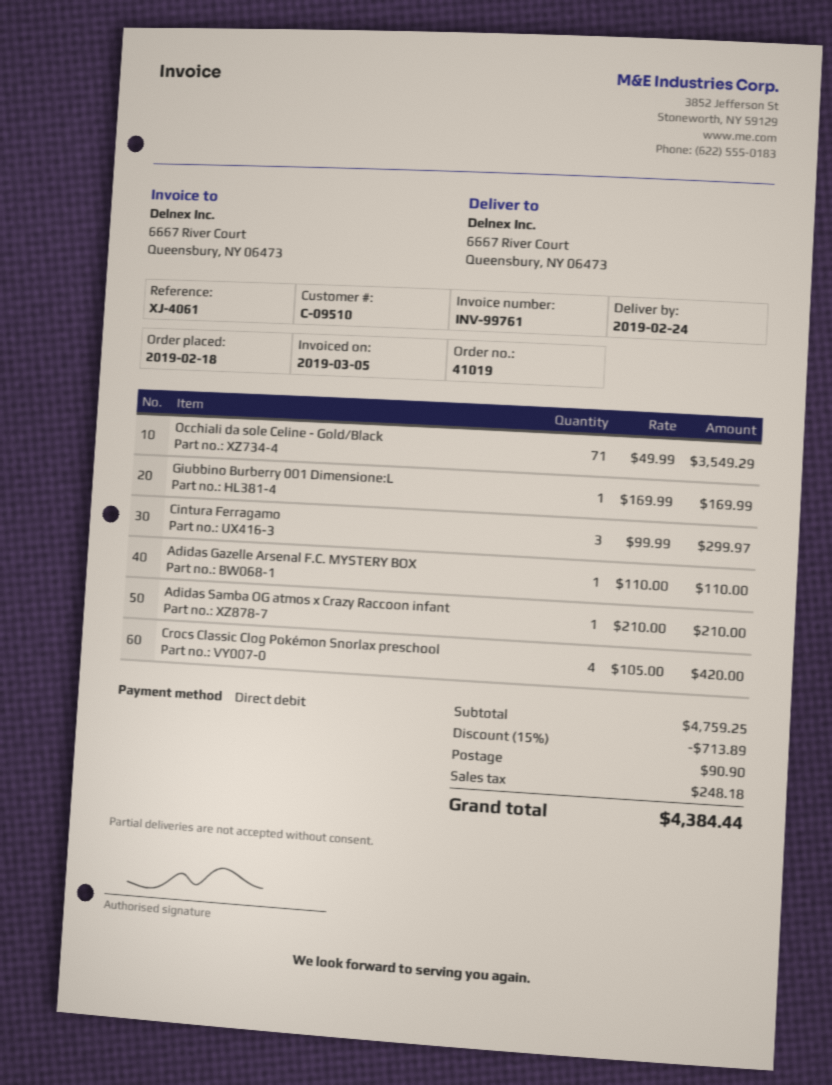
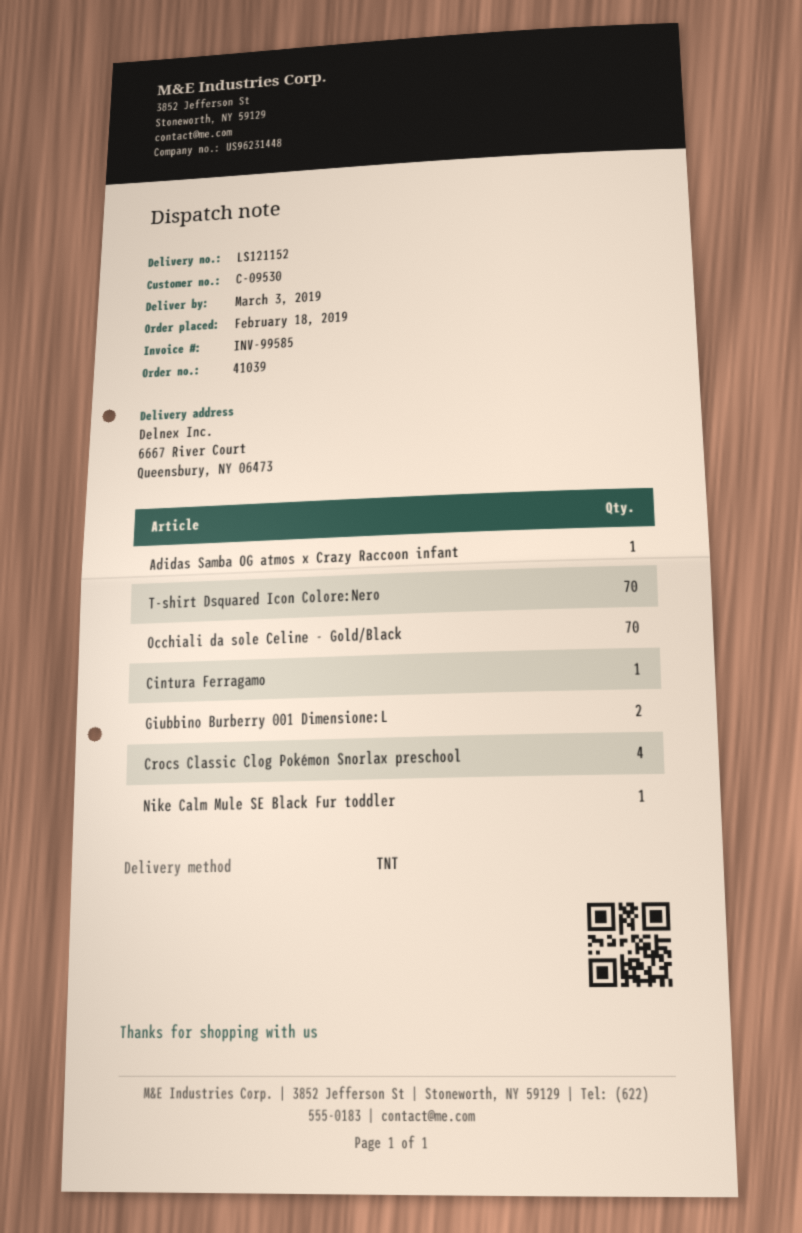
order number: 41019 -> 41039
delivery date: 2019-02-24 -> 2019-03-03
invoice number: INV-99761 -> INV-99585
customer number: C-09510 -> C-09530
Occhiali da sole Celine - Gold/Black: 71 -> 70
Giubbino Burberry 001 Dimensione:L: 1 -> 2
Cintura Ferragamo: 3 -> 1
Adidas Gazelle Arsenal F.C. MYSTERY BOX: 1 -> none
T-shirt Dsquared Icon Colore:Nero: none -> 70
Nike Calm Mule SE Black Fur toddler: none -> 1

